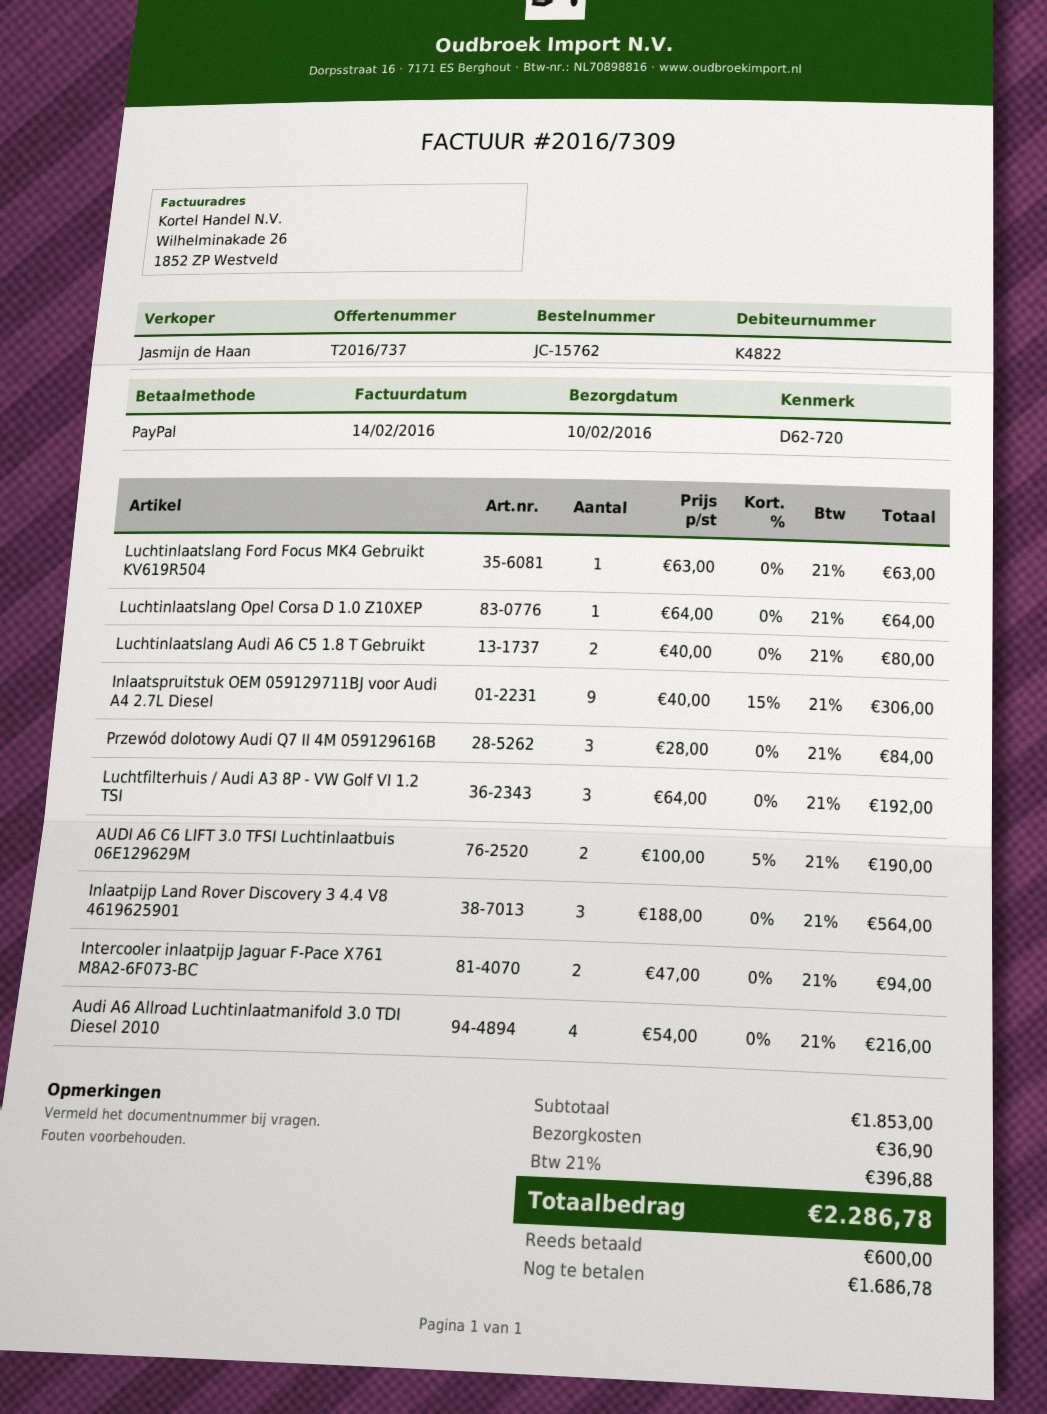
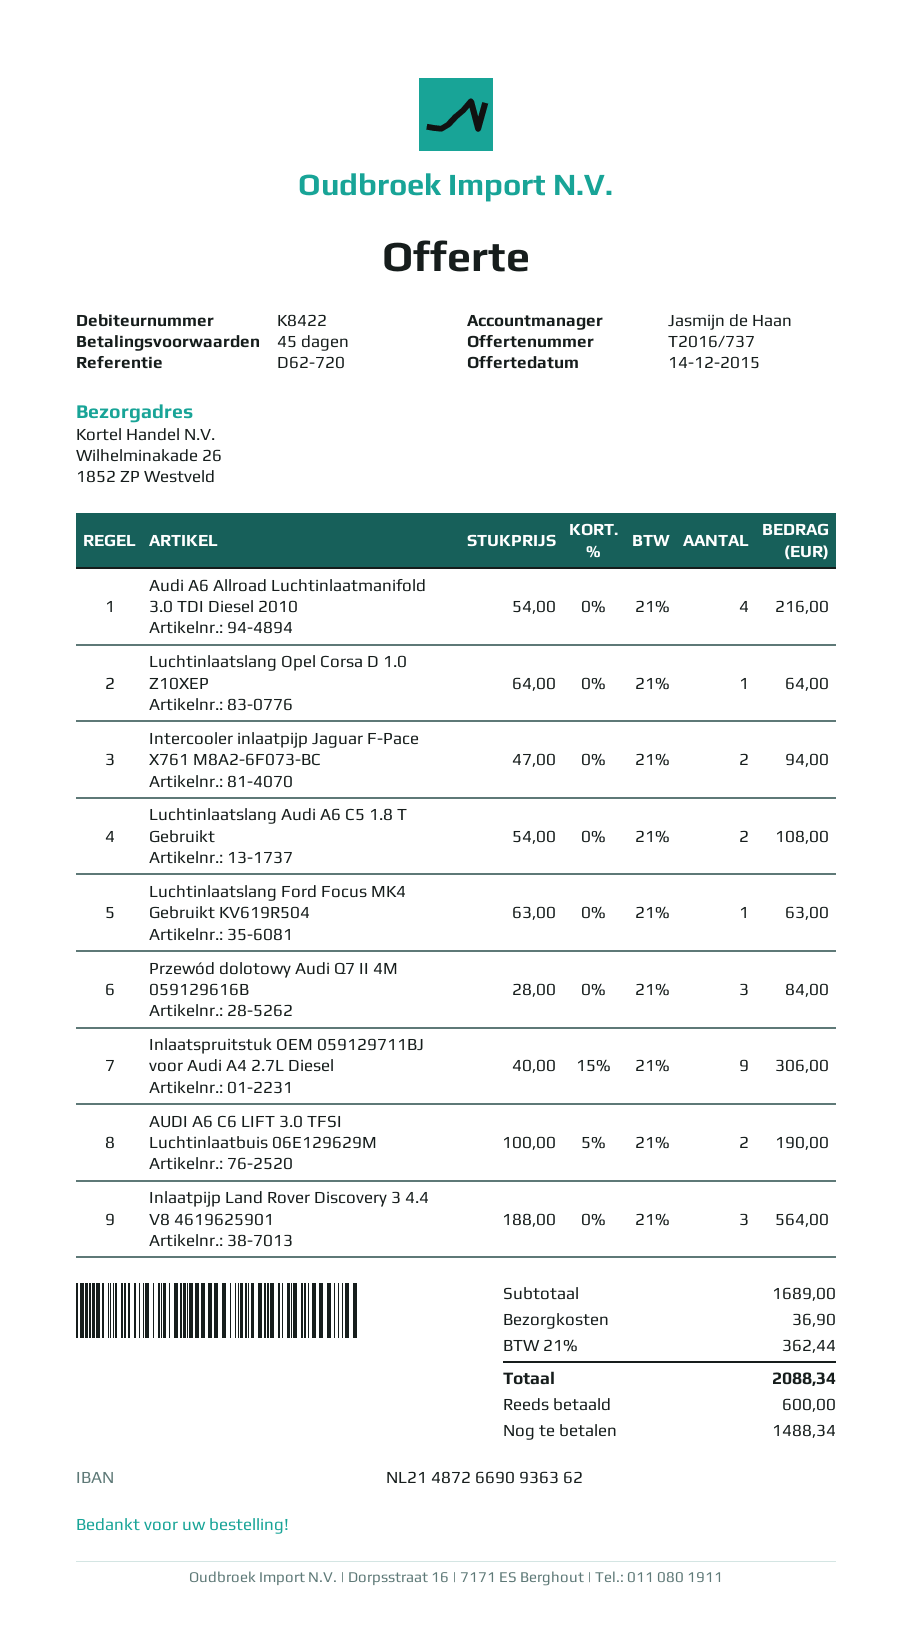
customer number: K4822 -> K8422
Luchtinlaatslang Audi A6 C5 1.8 T Gebruikt: 2 x 40.00 = 80.00 -> 2 x 54.00 = 108.00
Luchtfilterhuis / Audi A3 8P - VW Golf VI 1.2 TSI: 3 x 64.00 = 192.00 -> none
subtotal: 1853.00 -> 1689.00
tax: 21% = 396.88 -> 21% = 362.44
total: 2286.78 -> 2088.34
balance: 1686.78 -> 1488.34

